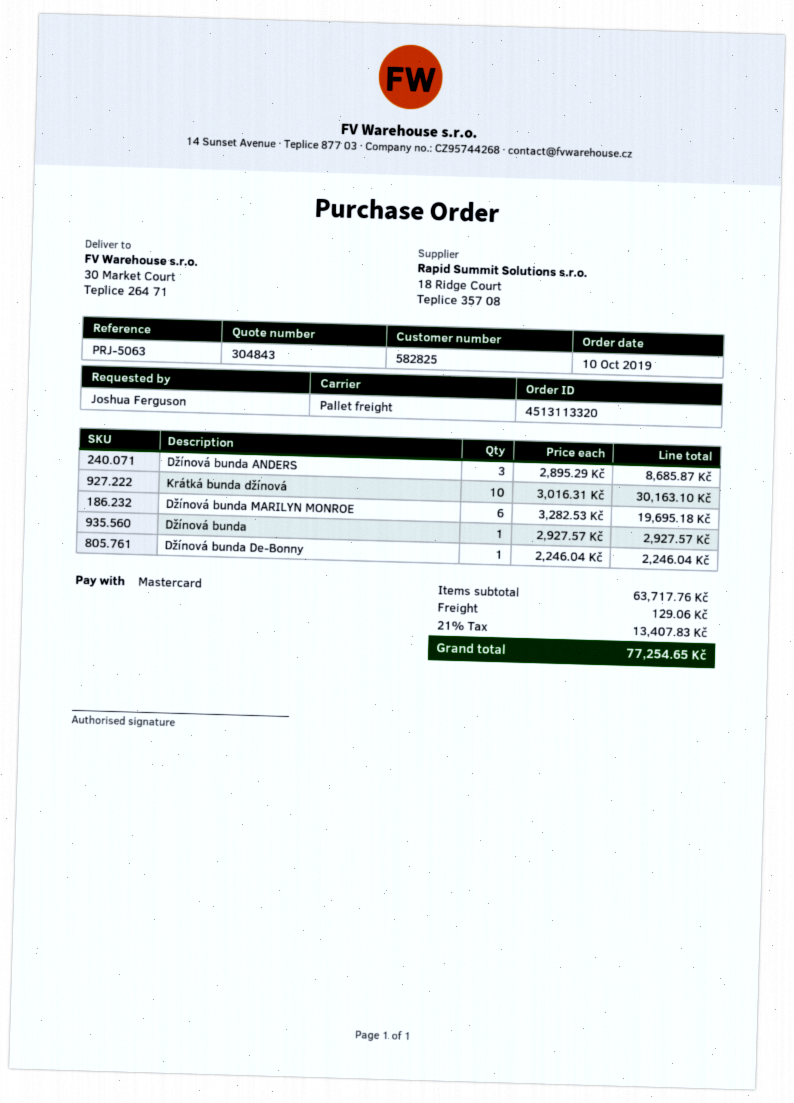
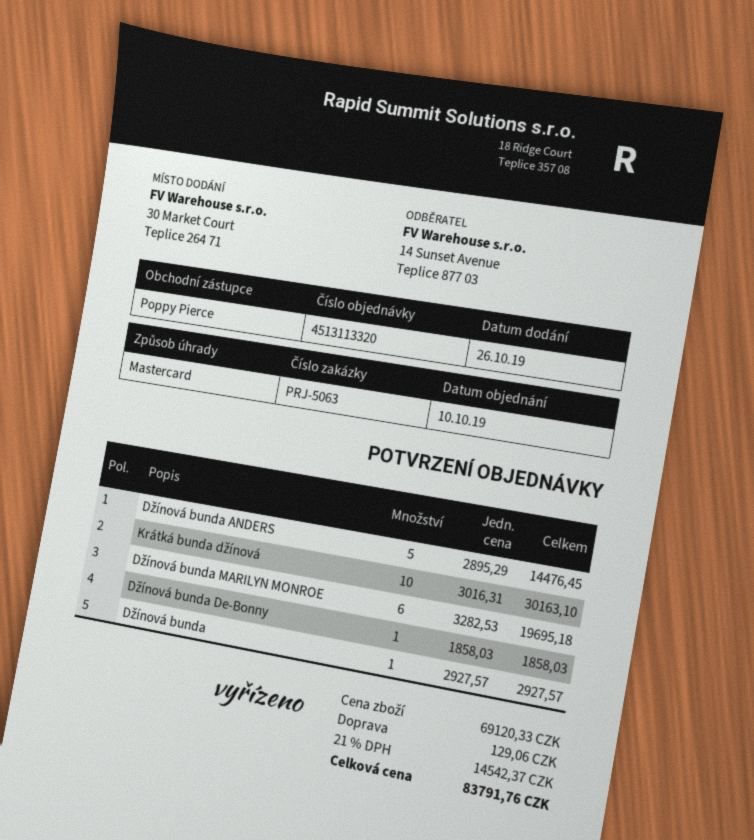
Džínová bunda ANDERS: 3 x 2895.29 = 8685.87 -> 5 x 2895.29 = 14476.45
Džínová bunda De-Bonny: 1 x 2246.04 = 2246.04 -> 1 x 1858.03 = 1858.03
subtotal: 63717.76 -> 69120.33
tax: 21% = 13407.83 -> 21% = 14542.37
total: 77254.65 -> 83791.76

